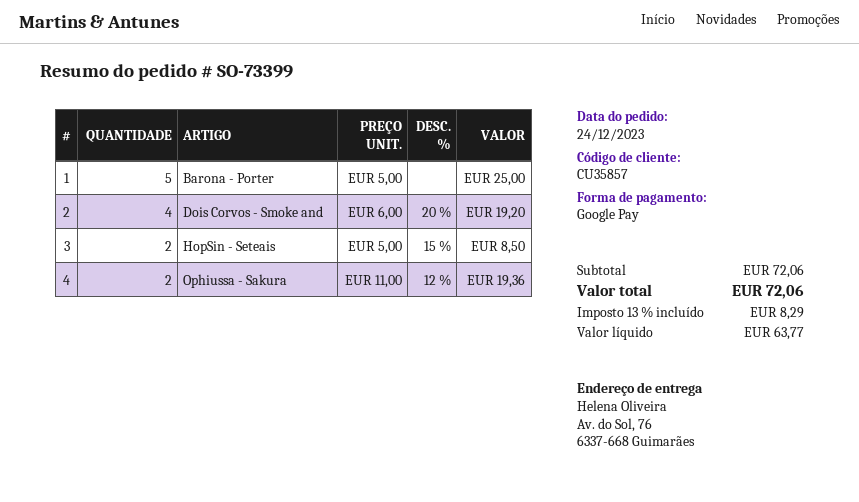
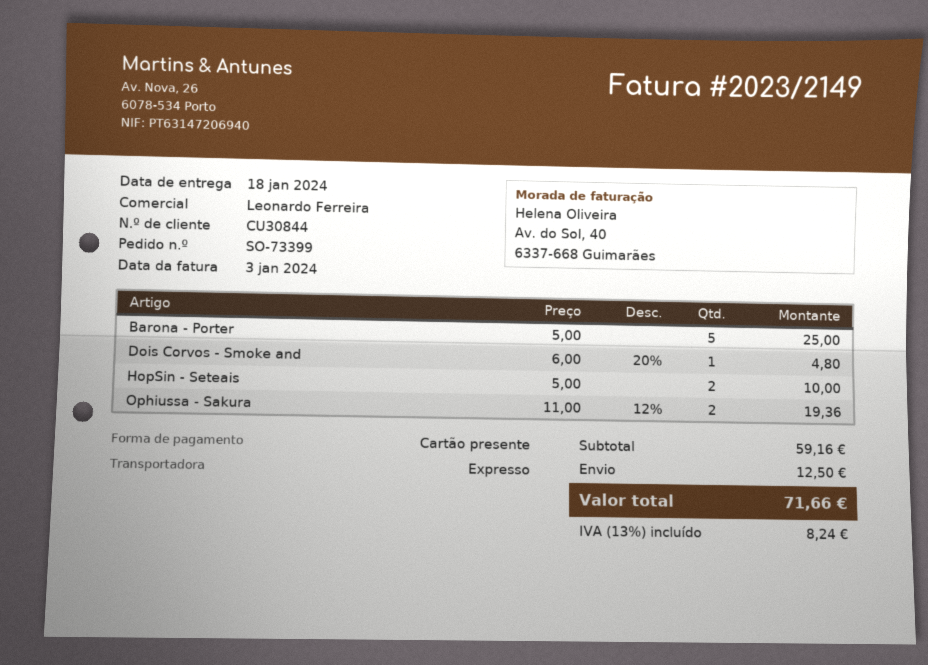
customer number: CU35857 -> CU30844
payment method: Google Pay -> gift card
Dois Corvos - Smoke and: 4 x 6.00 - 20% = 19.20 -> 1 x 6.00 - 20% = 4.80
HopSin - Seteais: 2 x 5.00 - 15% = 8.50 -> 2 x 5.00 = 10.00
subtotal: 72.06 -> 59.16
shipping: none -> 12.50
tax: 13% = 8.29 -> 13% = 8.24
total: 72.06 -> 71.66

